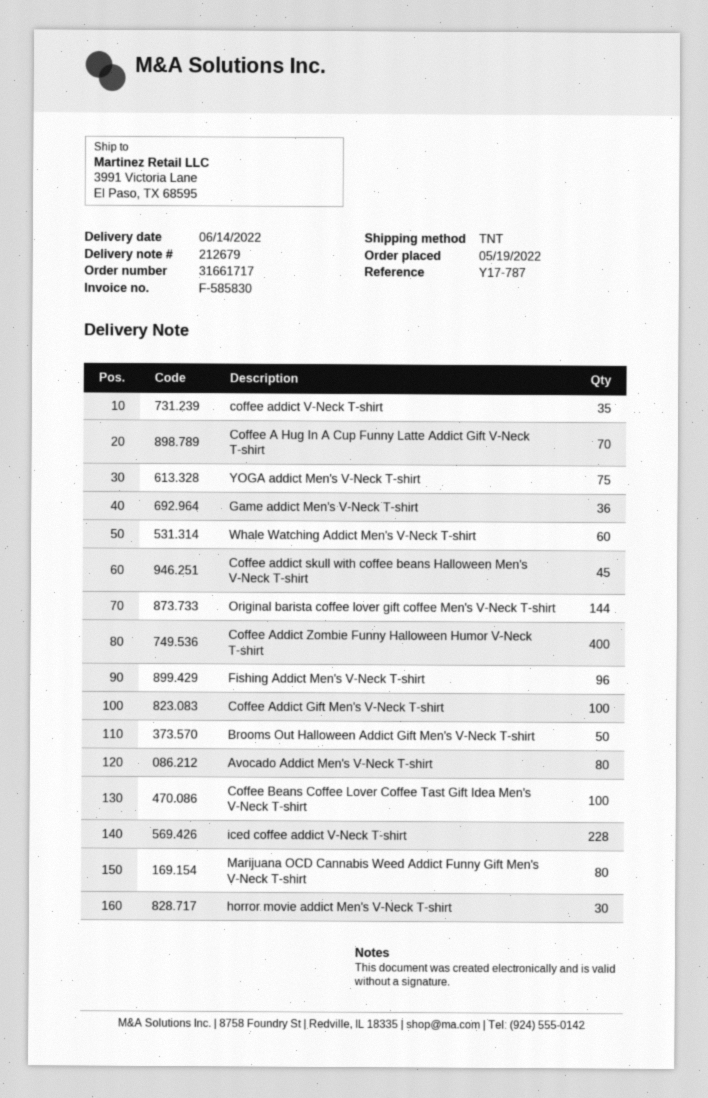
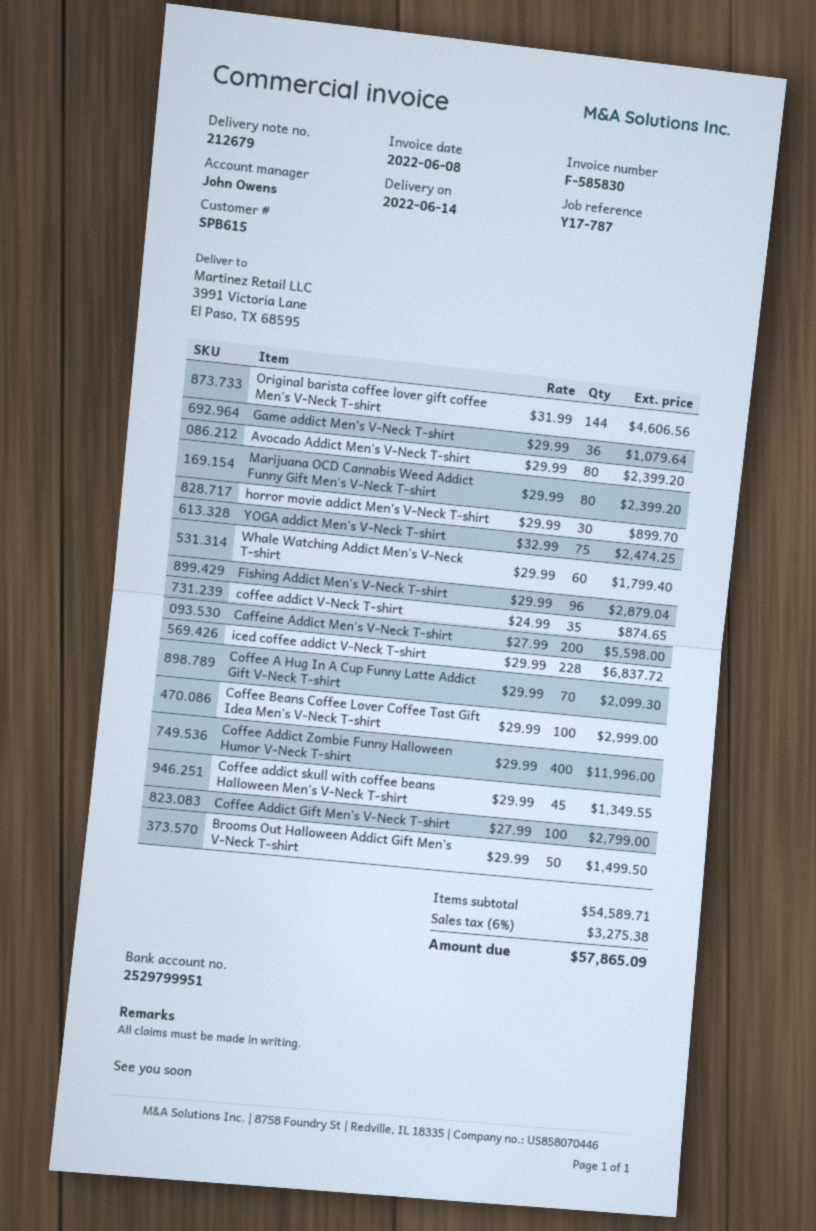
Caffeine Addict Men's V-Neck T-shirt: none -> 200

